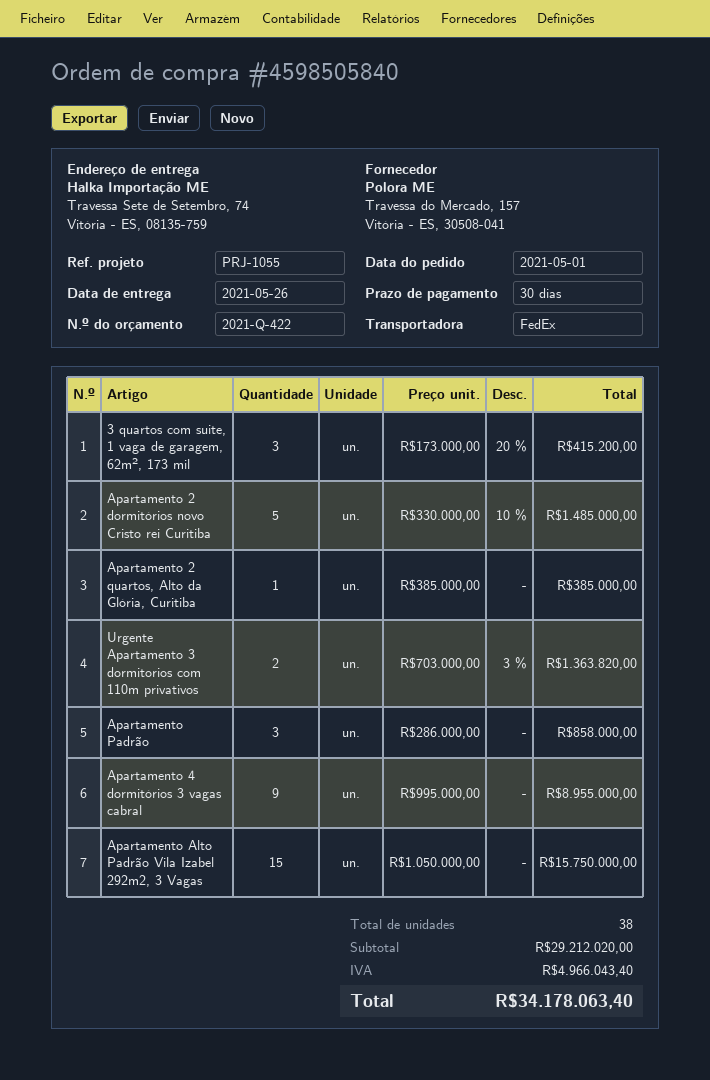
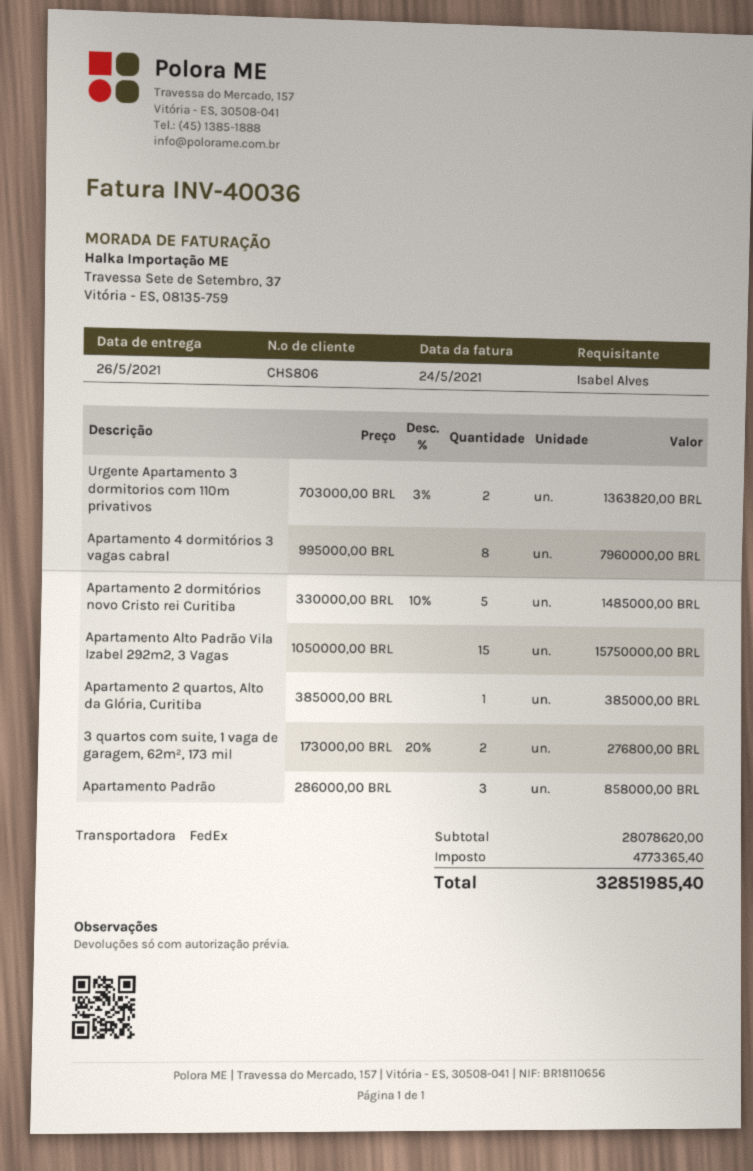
3 quartos com suite, 1 vaga de garagem, 62m², 173 mil: 3 x 173000.00 - 20% = 415200.00 -> 2 x 173000.00 - 20% = 276800.00
Apartamento 4 dormitórios 3 vagas cabral: 9 x 995000.00 = 8955000.00 -> 8 x 995000.00 = 7960000.00
subtotal: 29212020.00 -> 28078620.00
tax: 4966043.40 -> 4773365.40
total: 34178063.40 -> 32851985.40

